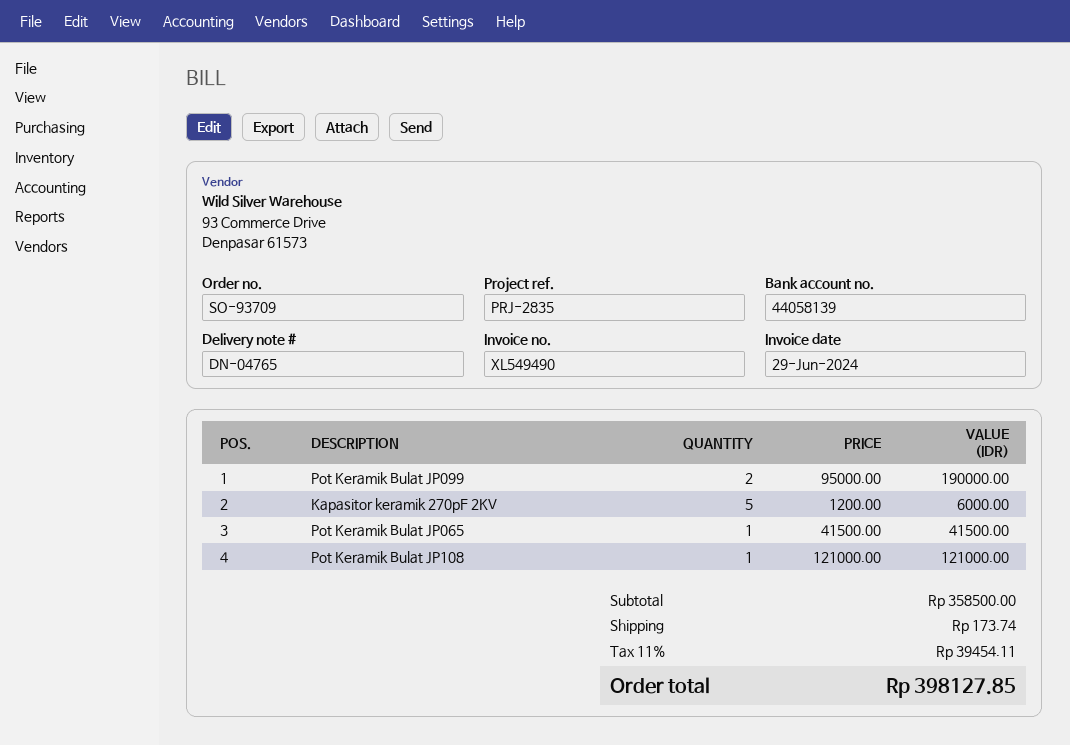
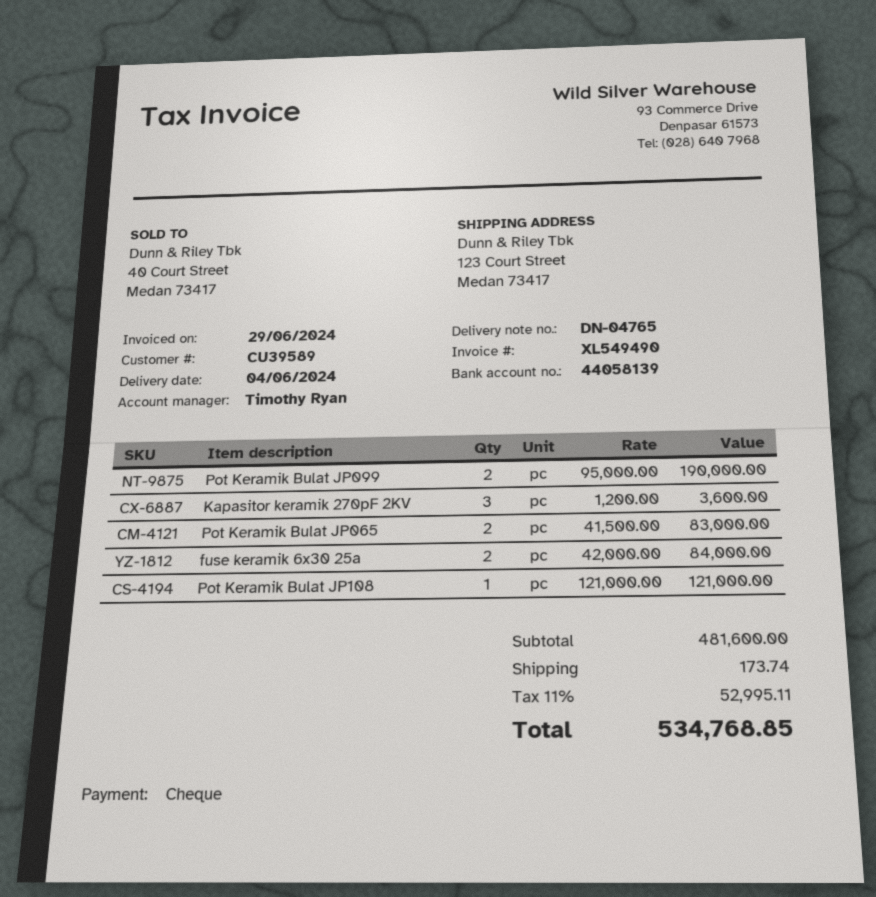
Kapasitor keramik 270pF 2KV: 5 x 1200.00 = 6000.00 -> 3 x 1200.00 = 3600.00
Pot Keramik Bulat JP065: 1 x 41500.00 = 41500.00 -> 2 x 41500.00 = 83000.00
fuse keramik 6x30 25a: none -> 2 x 42000.00 = 84000.00
subtotal: 358500.00 -> 481600.00
tax: 11% = 39454.11 -> 11% = 52995.11
total: 398127.85 -> 534768.85

